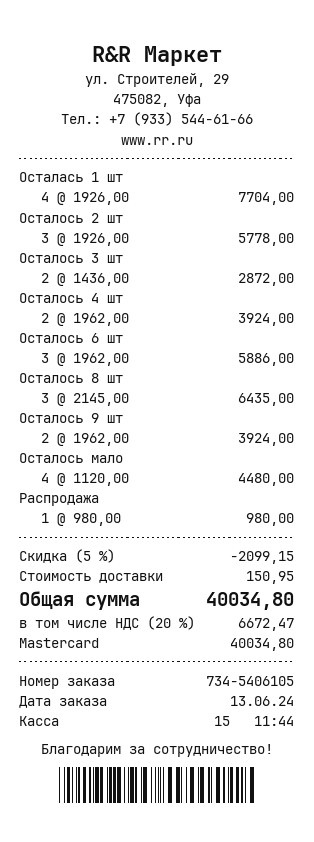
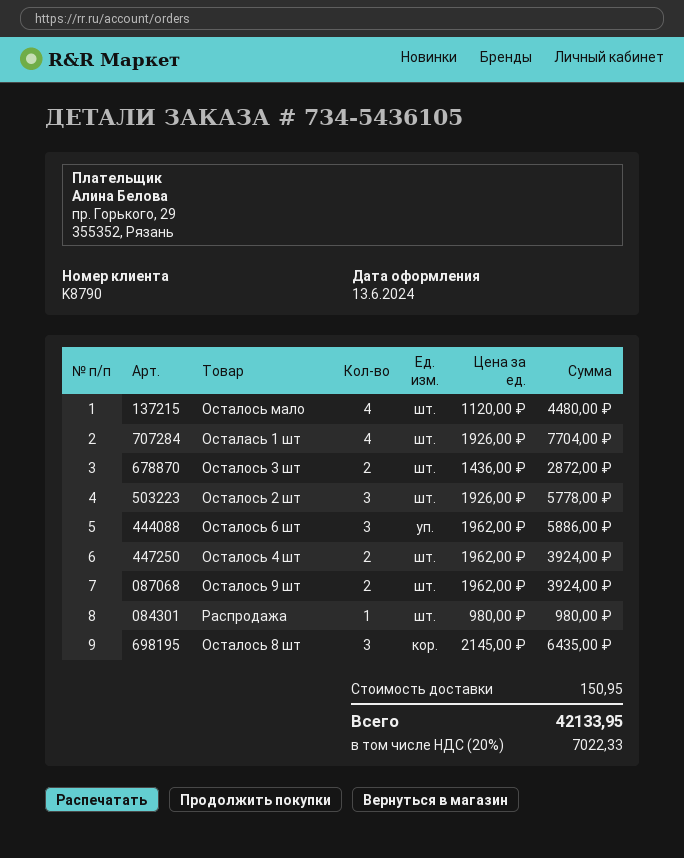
order number: 734-5406105 -> 734-5436105
discount: 5% = 2099.15 -> none
tax: 20% = 6672.47 -> 20% = 7022.33
total: 40034.80 -> 42133.95

